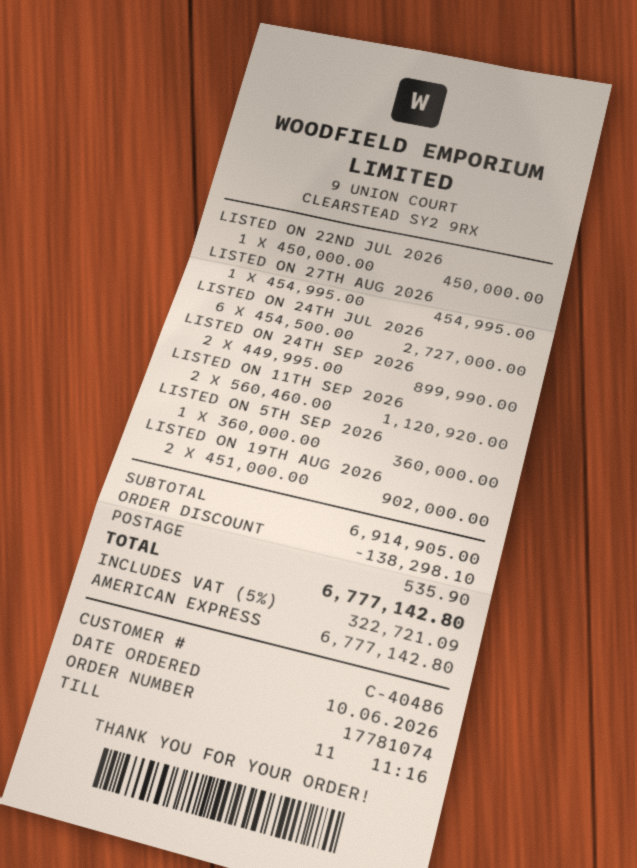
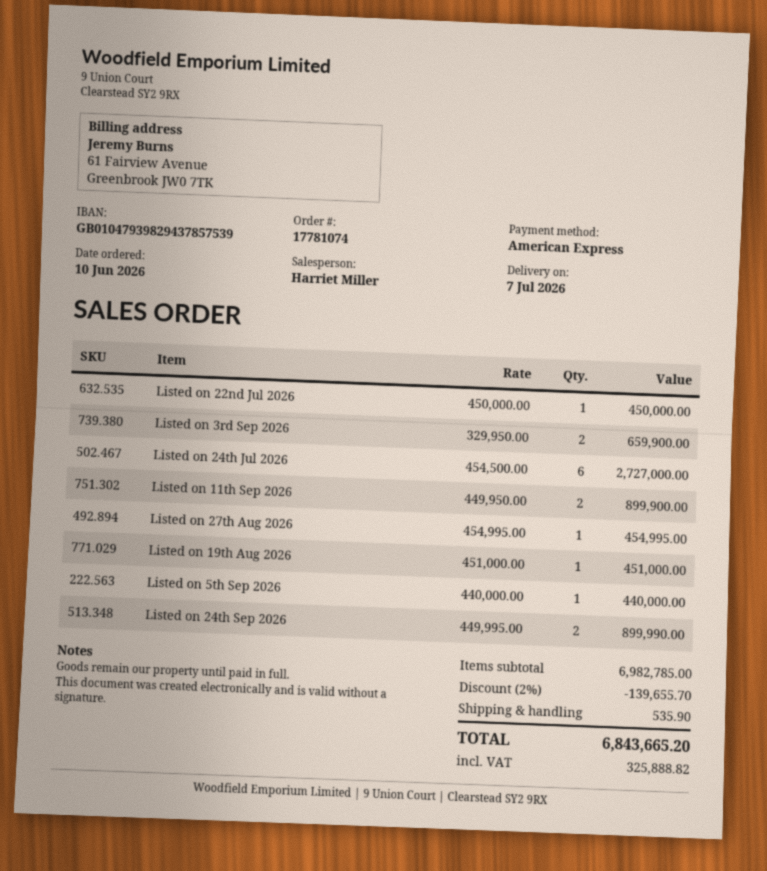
LISTED ON 11TH SEP 2026: 2 x 560460.00 = 1120920.00 -> 2 x 449950.00 = 899900.00
LISTED ON 5TH SEP 2026: 1 x 360000.00 = 360000.00 -> 1 x 440000.00 = 440000.00
LISTED ON 19TH AUG 2026: 2 x 451000.00 = 902000.00 -> 1 x 451000.00 = 451000.00
Listed on 3rd Sep 2026: none -> 2 x 329950.00 = 659900.00
subtotal: 6914905.00 -> 6982785.00
discount: 138298.10 -> 139655.70
tax: 322721.09 -> 325888.82
total: 6777142.80 -> 6843665.20

